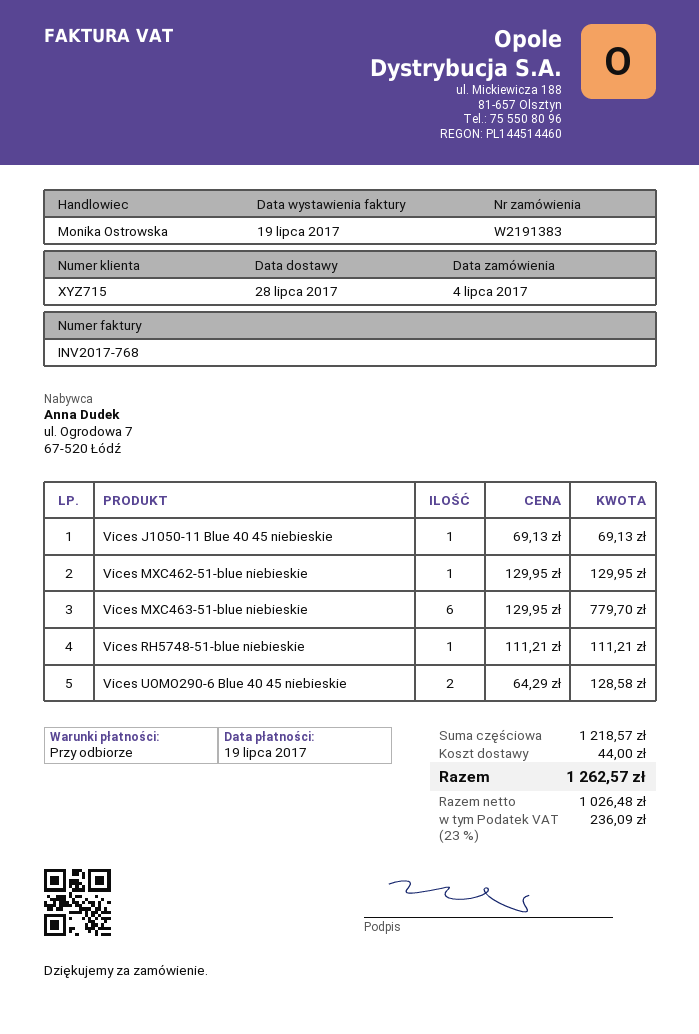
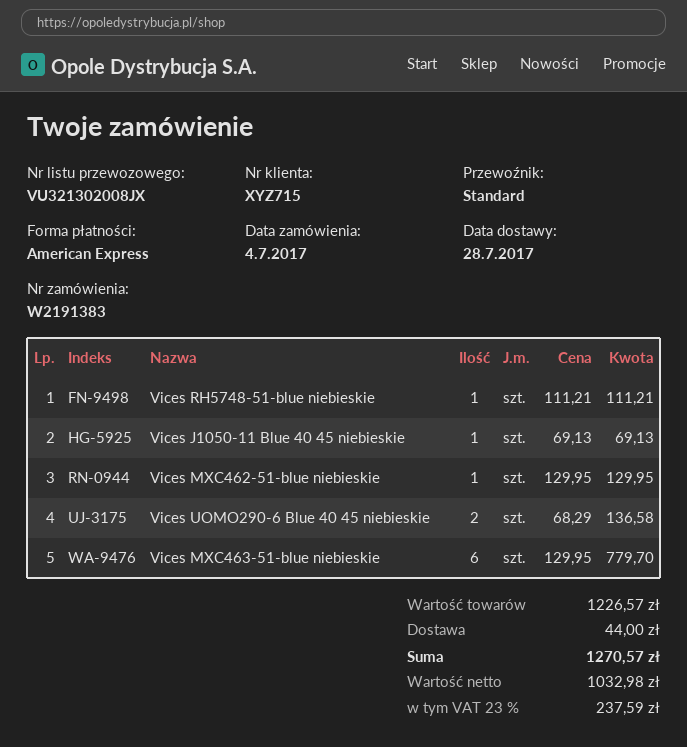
Vices UOMO290-6 Blue 40 45 niebieskie: 2 x 64.29 = 128.58 -> 2 x 68.29 = 136.58
subtotal: 1218.57 -> 1226.57
net: 1026.48 -> 1032.98
tax: 23% = 236.09 -> 23% = 237.59
total: 1262.57 -> 1270.57

